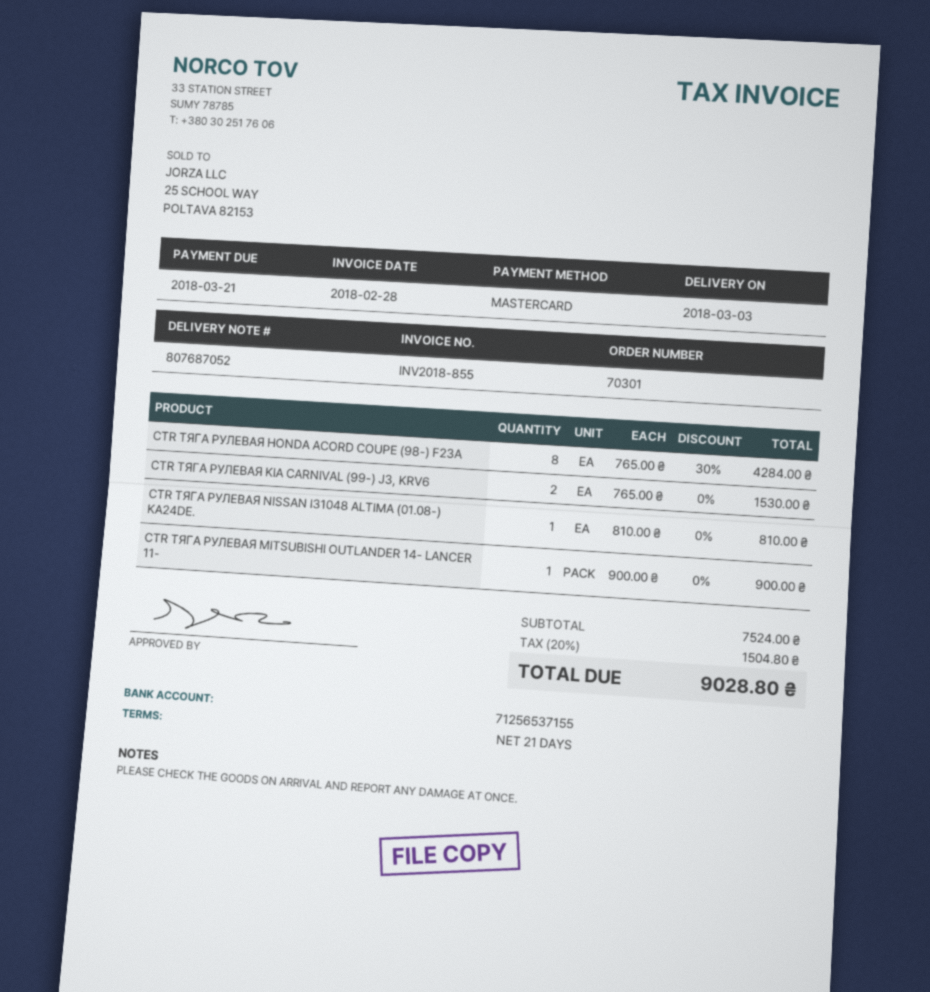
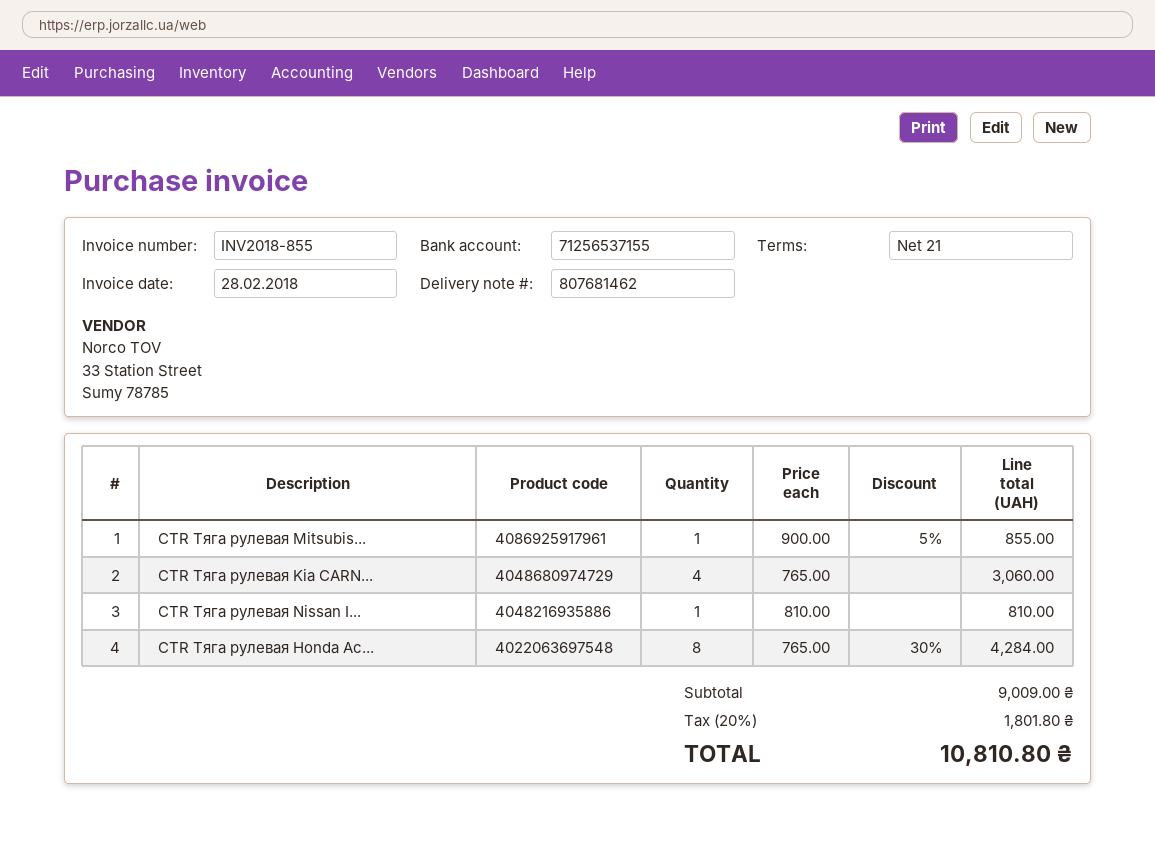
delivery note number: 807687052 -> 807681462
CTR ТЯГА РУЛЕВАЯ KIA CARNIVAL (99-) J3, KRV6: 2 x 765.00 = 1530.00 -> 4 x 765.00 = 3060.00
CTR ТЯГА РУЛЕВАЯ MITSUBISHI OUTLANDER 14- LANCER 11-: 1 x 900.00 = 900.00 -> 1 x 900.00 - 5% = 855.00
subtotal: 7524.00 -> 9009.00
tax: 20% = 1504.80 -> 20% = 1801.80
total: 9028.80 -> 10810.80

